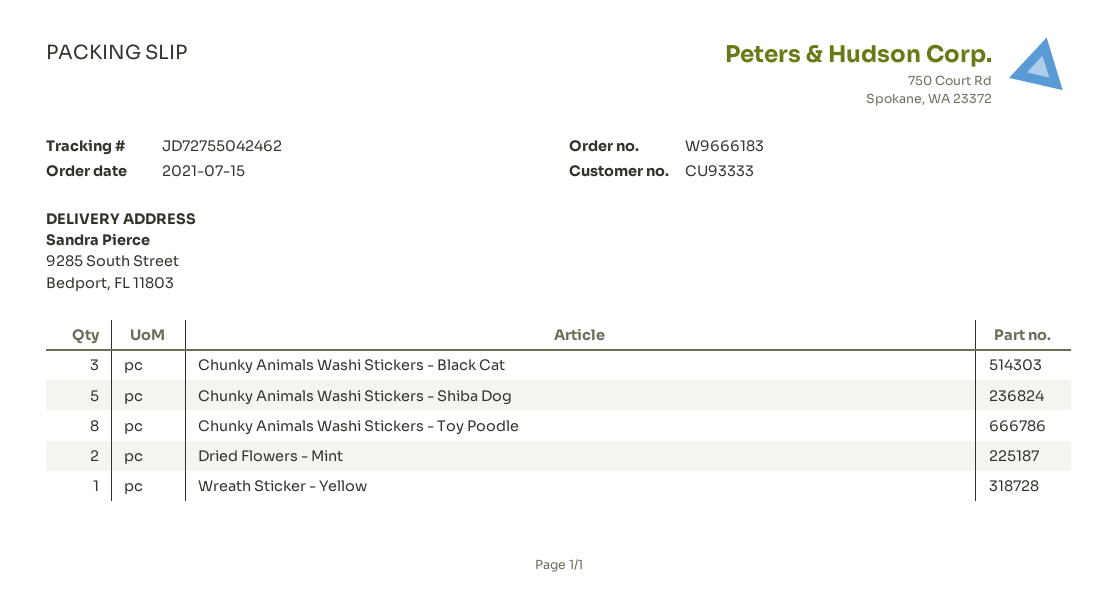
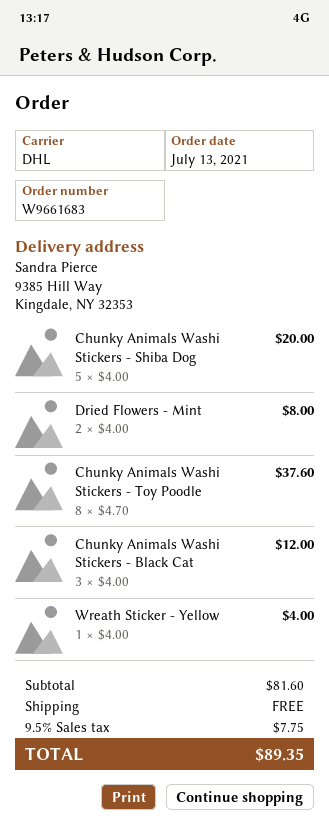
order number: W9666183 -> W9661683
order date: 2021-07-15 -> 2021-07-13
ship to: 9285 South Street, Bedport, FL 11803 -> 9385 Hill Way, Kingdale, NY 32353

